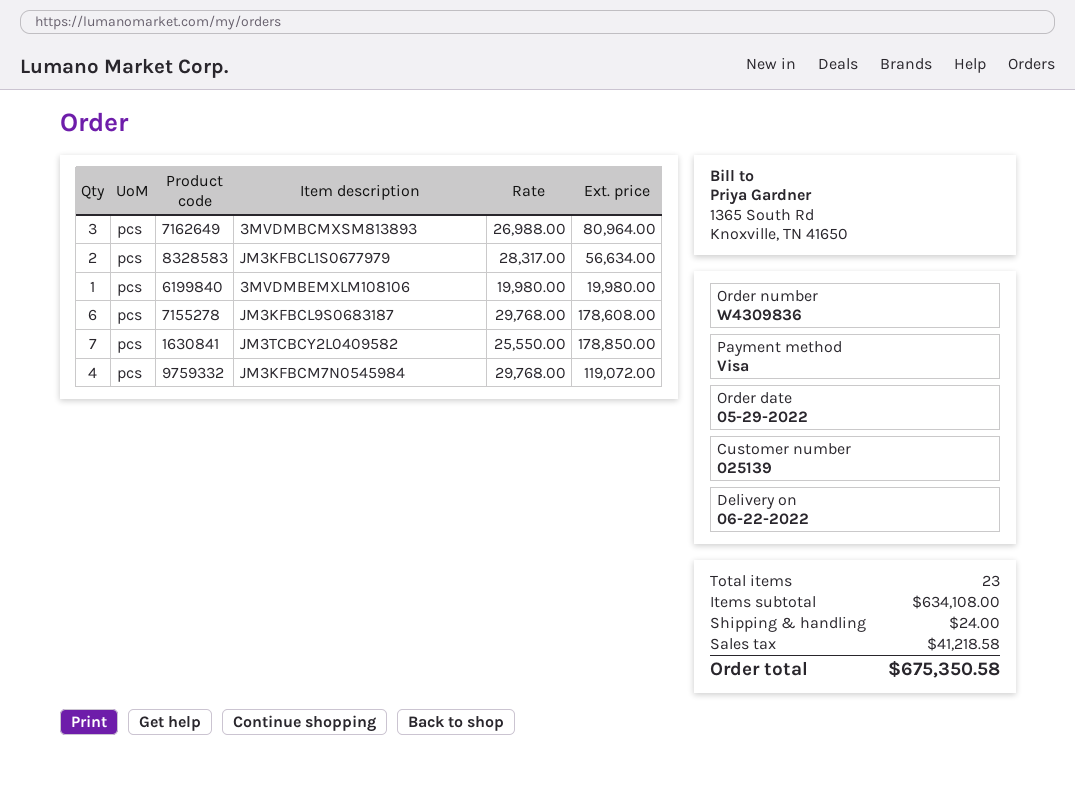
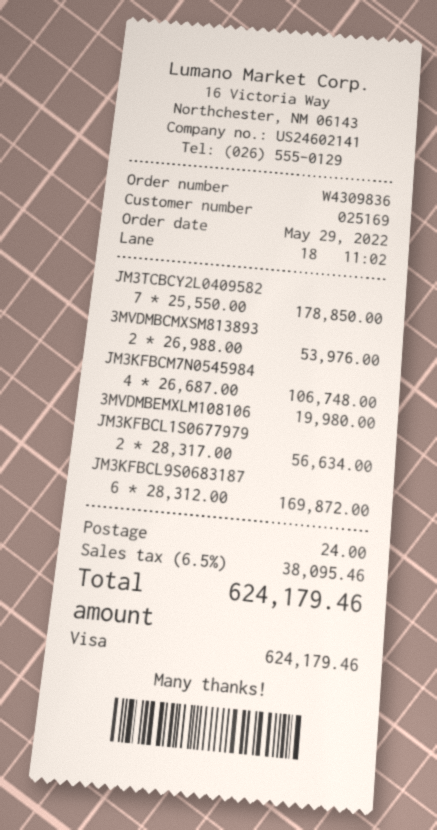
customer number: 025139 -> 025169
3MVDMBCMXSM813893: 3 x 26988.00 = 80964.00 -> 2 x 26988.00 = 53976.00
JM3KFBCL9S0683187: 6 x 29768.00 = 178608.00 -> 6 x 28312.00 = 169872.00
JM3KFBCM7N0545984: 4 x 29768.00 = 119072.00 -> 4 x 26687.00 = 106748.00
tax: 41218.58 -> 38095.46
total: 675350.58 -> 624179.46

